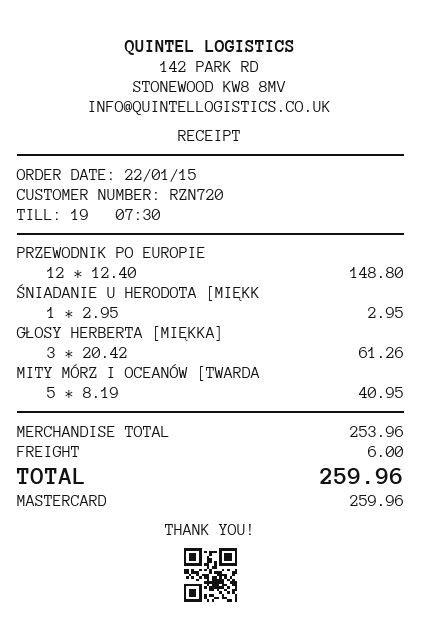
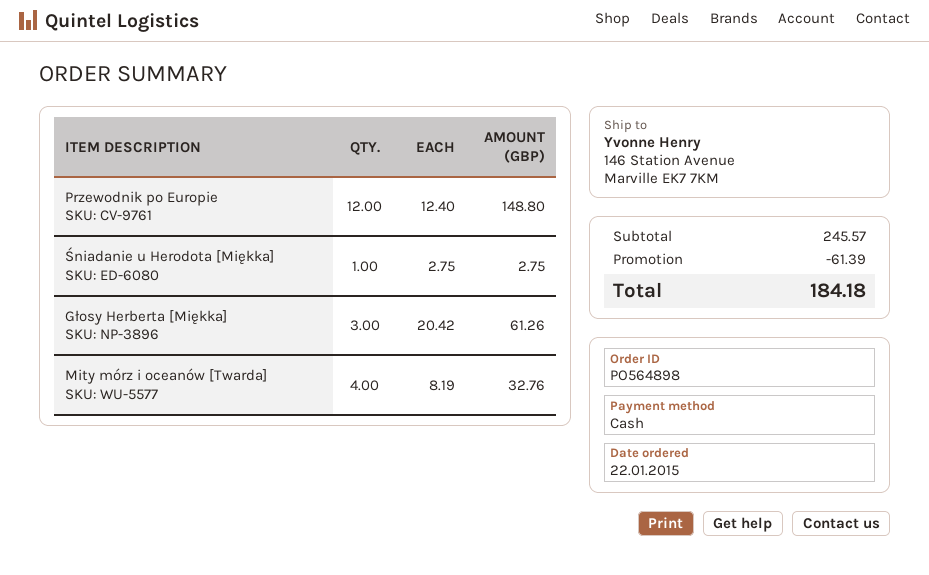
payment method: Mastercard -> cash
ŚNIADANIE U HERODOTA [MIĘKK: 1 x 2.95 = 2.95 -> 1 x 2.75 = 2.75
MITY MÓRZ I OCEANÓW [TWARDA: 5 x 8.19 = 40.95 -> 4 x 8.19 = 32.76
subtotal: 253.96 -> 245.57
discount: none -> 61.39
shipping: 6.00 -> none
total: 259.96 -> 184.18

